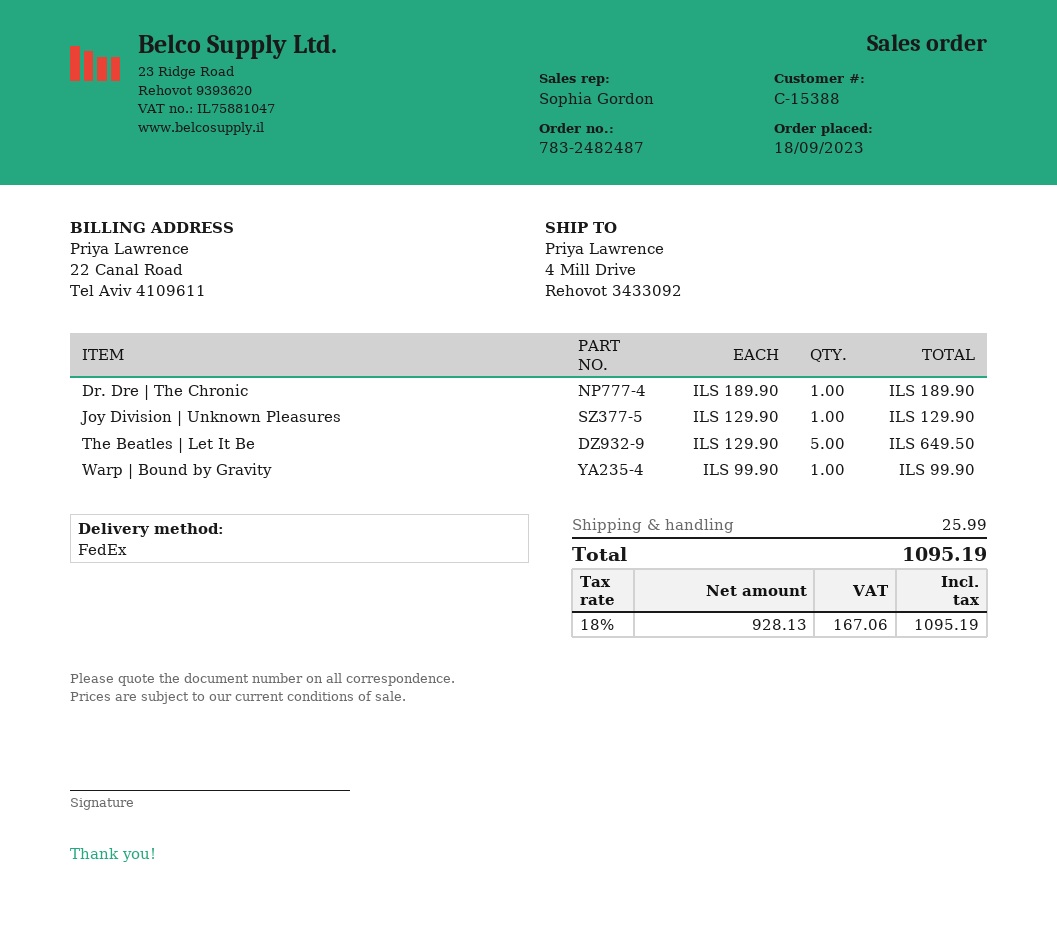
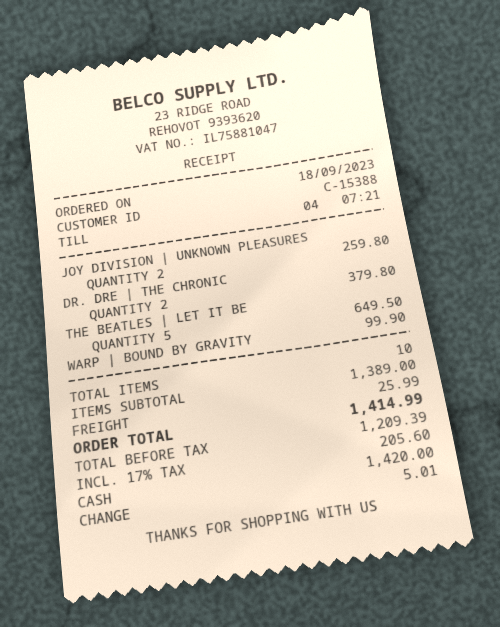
Dr. Dre | The Chronic: 1 for 189.90 -> 2 for 379.80
Joy Division | Unknown Pleasures: 1 for 129.90 -> 2 for 259.80
net: 928.13 -> 1209.39
tax: 18% = 167.06 -> 17% = 205.60
total: 1095.19 -> 1414.99

